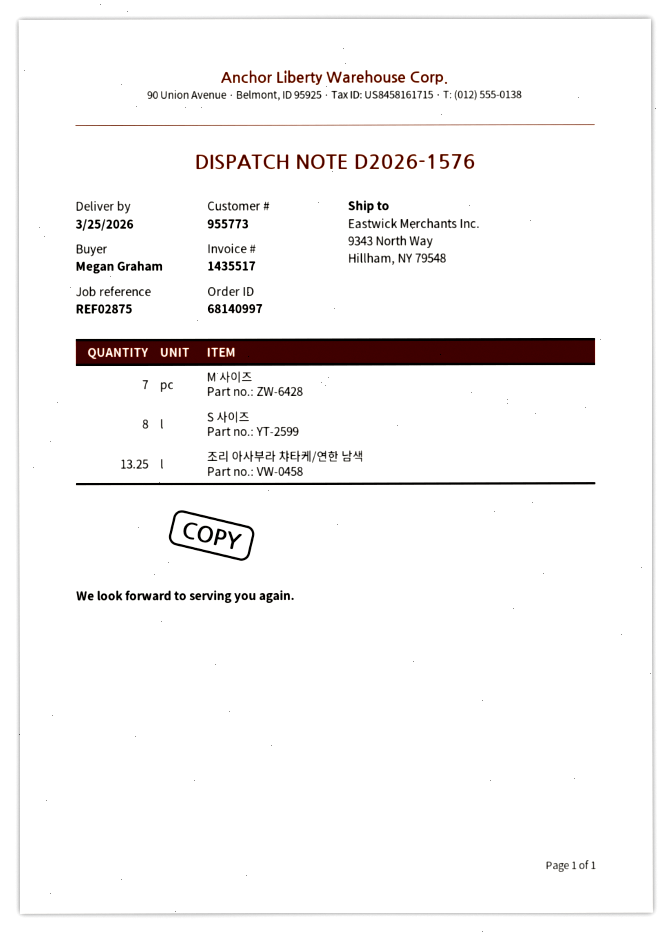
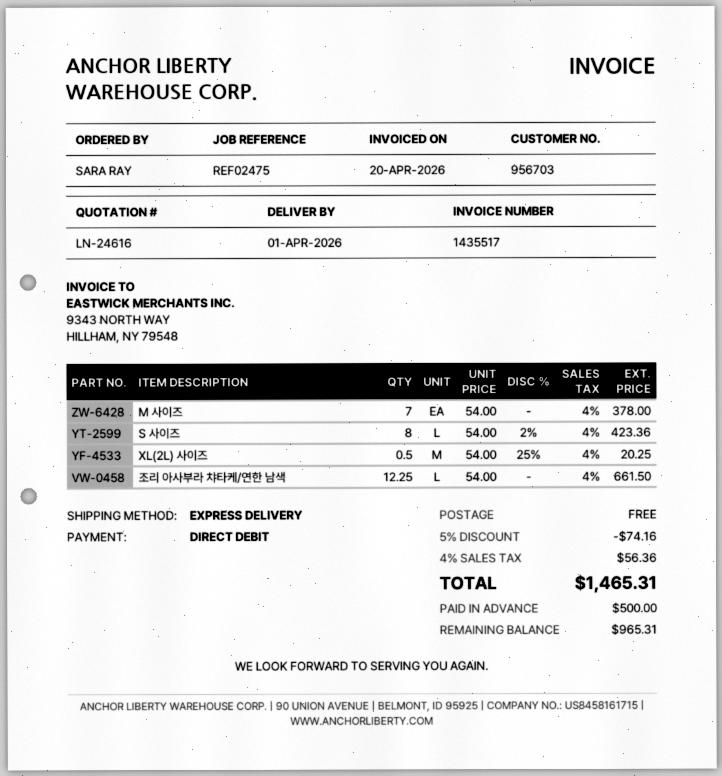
delivery date: 2026-03-25 -> 2026-04-01
customer number: 955773 -> 956703
reference: REF02875 -> REF02475
ordered by: Megan Graham -> SARA RAY
조리 아사부라 챠타케/연한 남색: 13.25 -> 12.25
XL(2L) 사이즈: none -> 0.5

